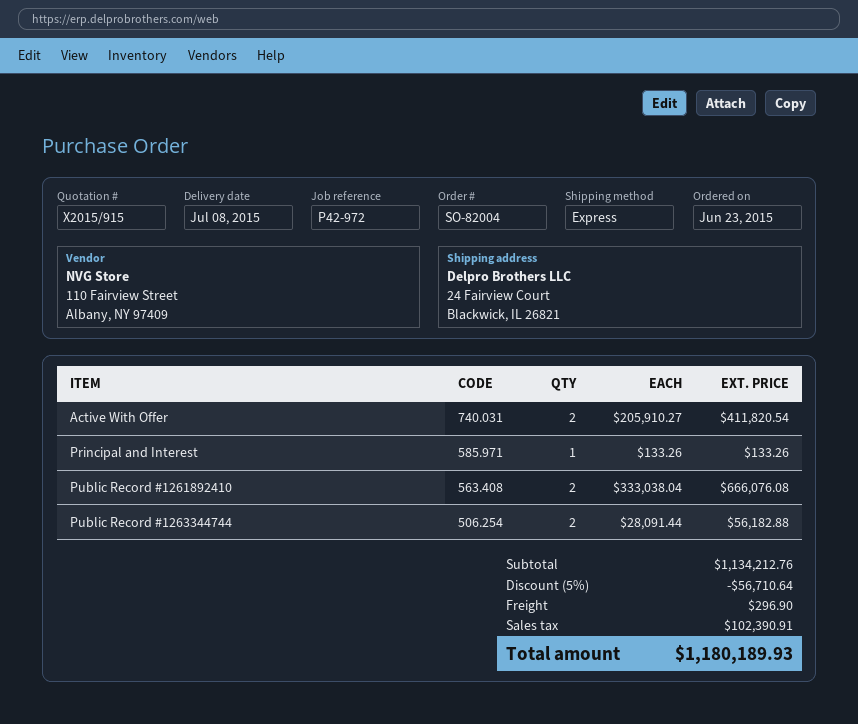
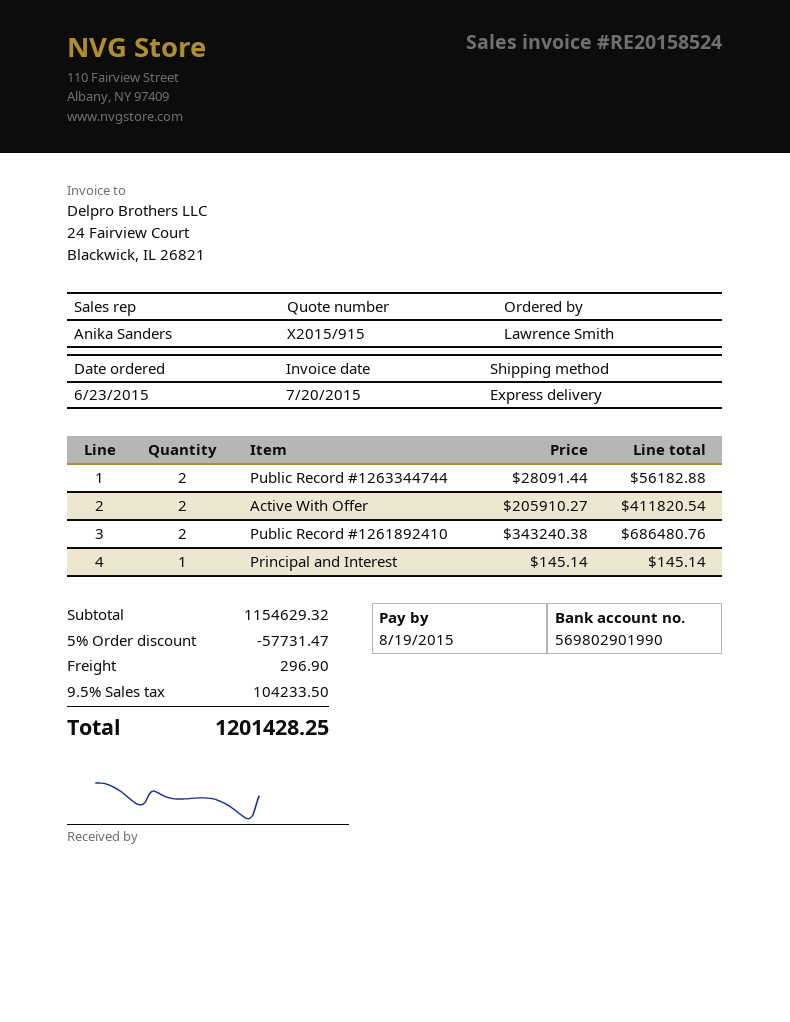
Principal and Interest: 1 x 133.26 = 133.26 -> 1 x 145.14 = 145.14
Public Record #1261892410: 2 x 333038.04 = 666076.08 -> 2 x 343240.38 = 686480.76
subtotal: 1134212.76 -> 1154629.32
discount: 5% = 56710.64 -> 5% = 57731.47
tax: 102390.91 -> 104233.50
total: 1180189.93 -> 1201428.25

